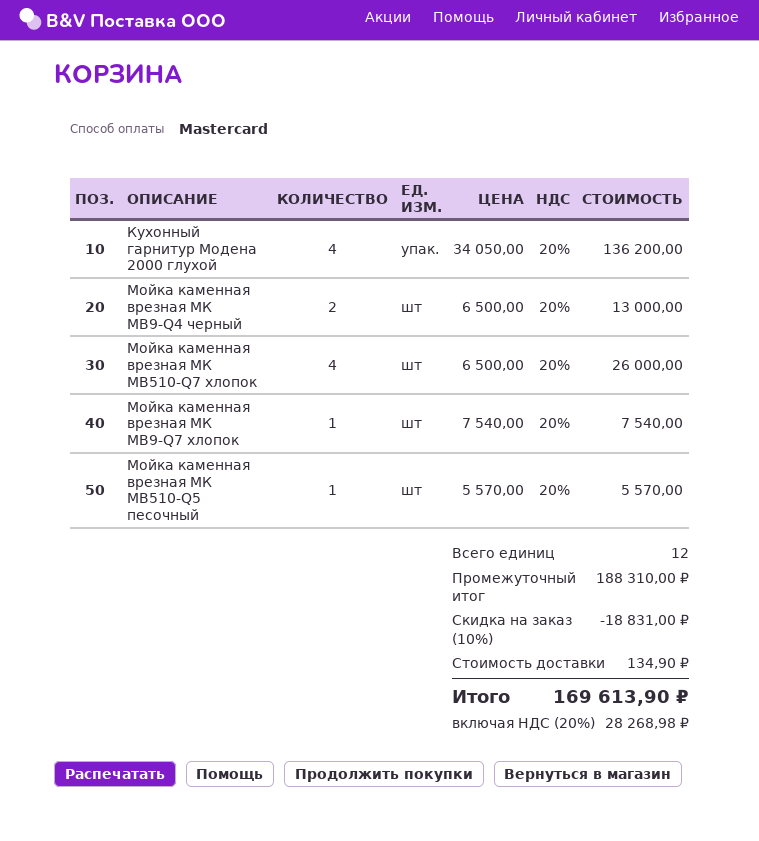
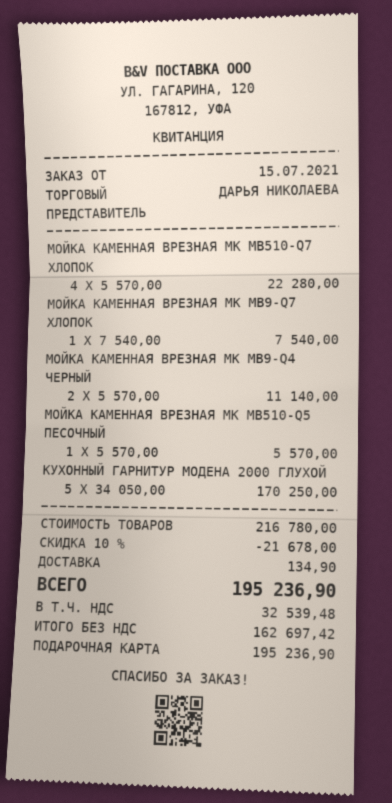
payment method: Mastercard -> gift card
Кухонный гарнитур Модена 2000 глухой: 4 x 34050.00 = 136200.00 -> 5 x 34050.00 = 170250.00
Мойка каменная врезная МК МВ9-Q4 черный: 2 x 6500.00 = 13000.00 -> 2 x 5570.00 = 11140.00
Мойка каменная врезная МК МВ510-Q7 хлопок: 4 x 6500.00 = 26000.00 -> 4 x 5570.00 = 22280.00
subtotal: 188310.00 -> 216780.00
discount: 10% = 18831.00 -> 10% = 21678.00
tax: 28268.98 -> 32539.48
total: 169613.90 -> 195236.90

